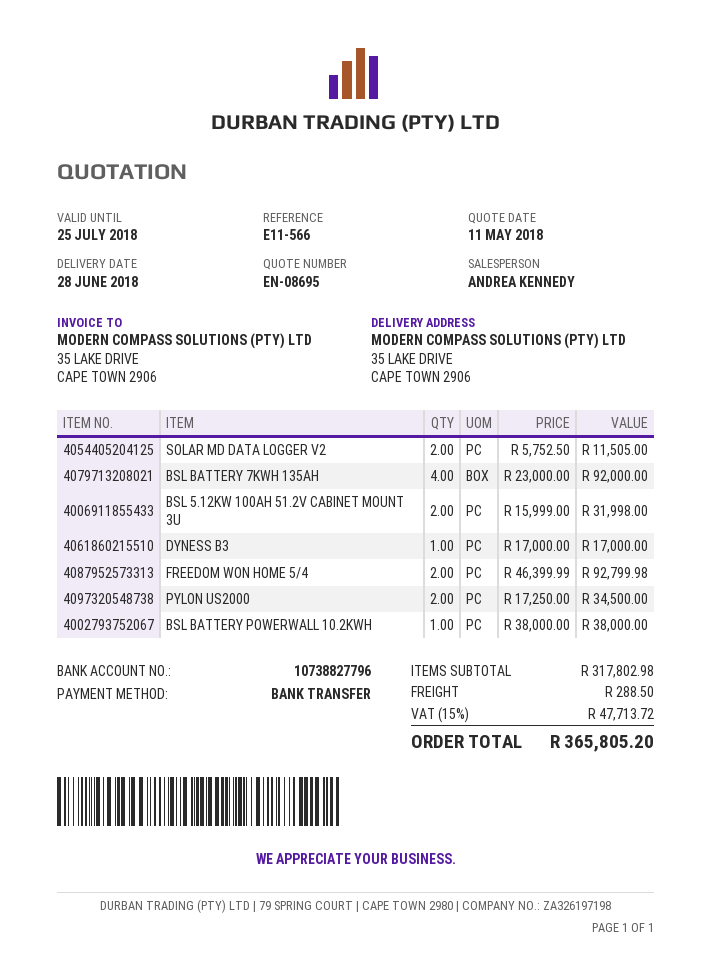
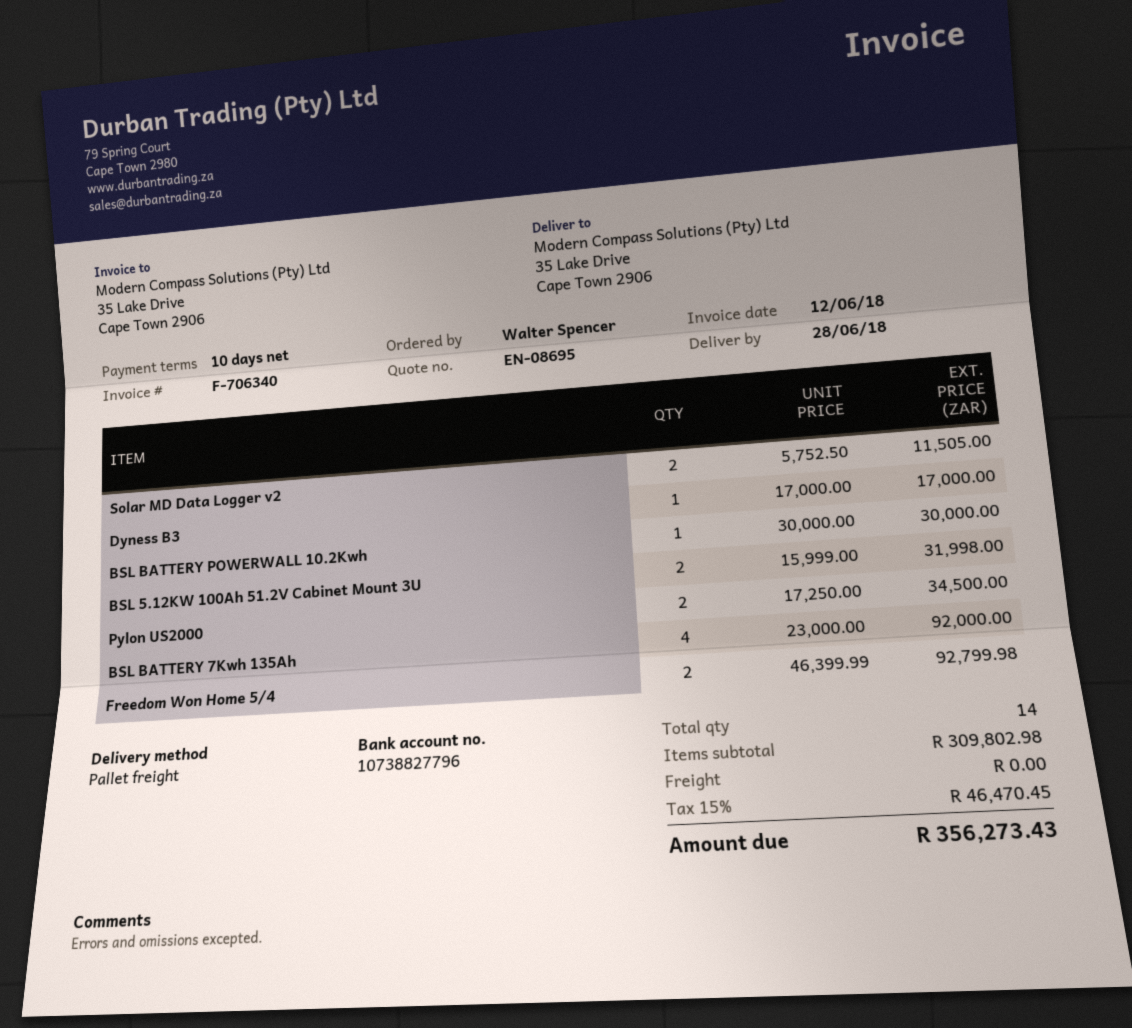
BSL BATTERY POWERWALL 10.2KWH: 1 x 38000.00 = 38000.00 -> 1 x 30000.00 = 30000.00
subtotal: 317802.98 -> 309802.98
shipping: 288.50 -> 0.00
tax: 15% = 47713.72 -> 15% = 46470.45
total: 365805.20 -> 356273.43

